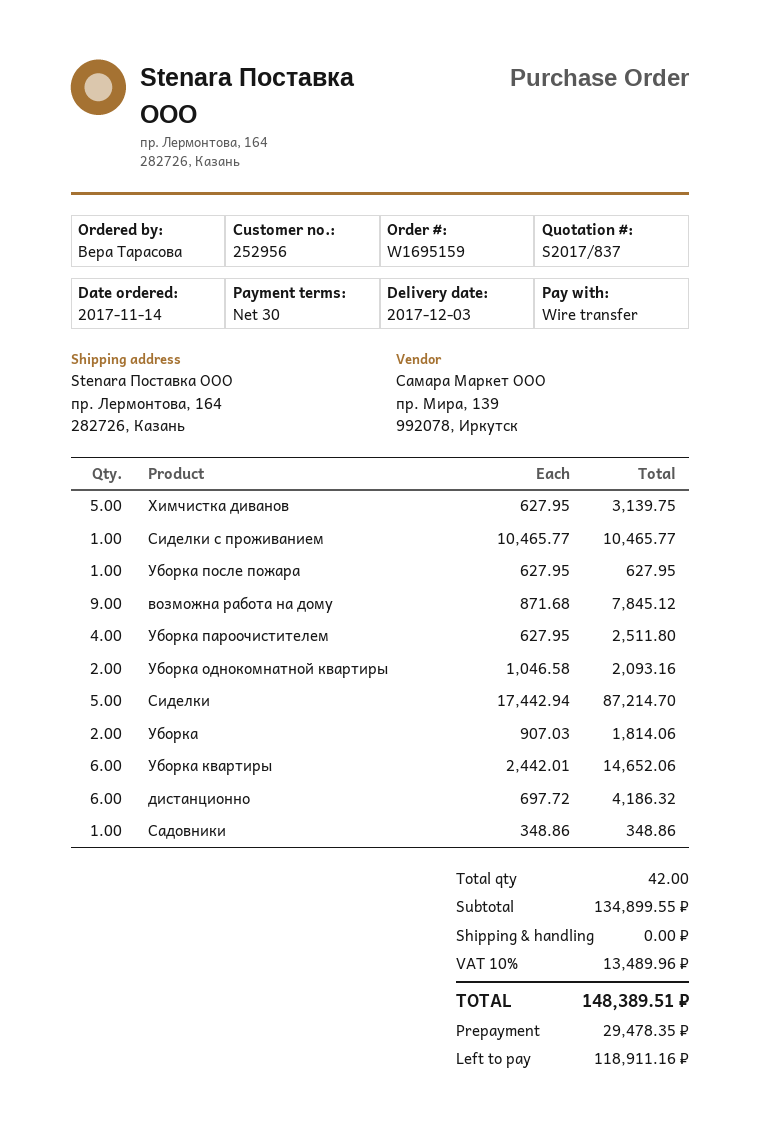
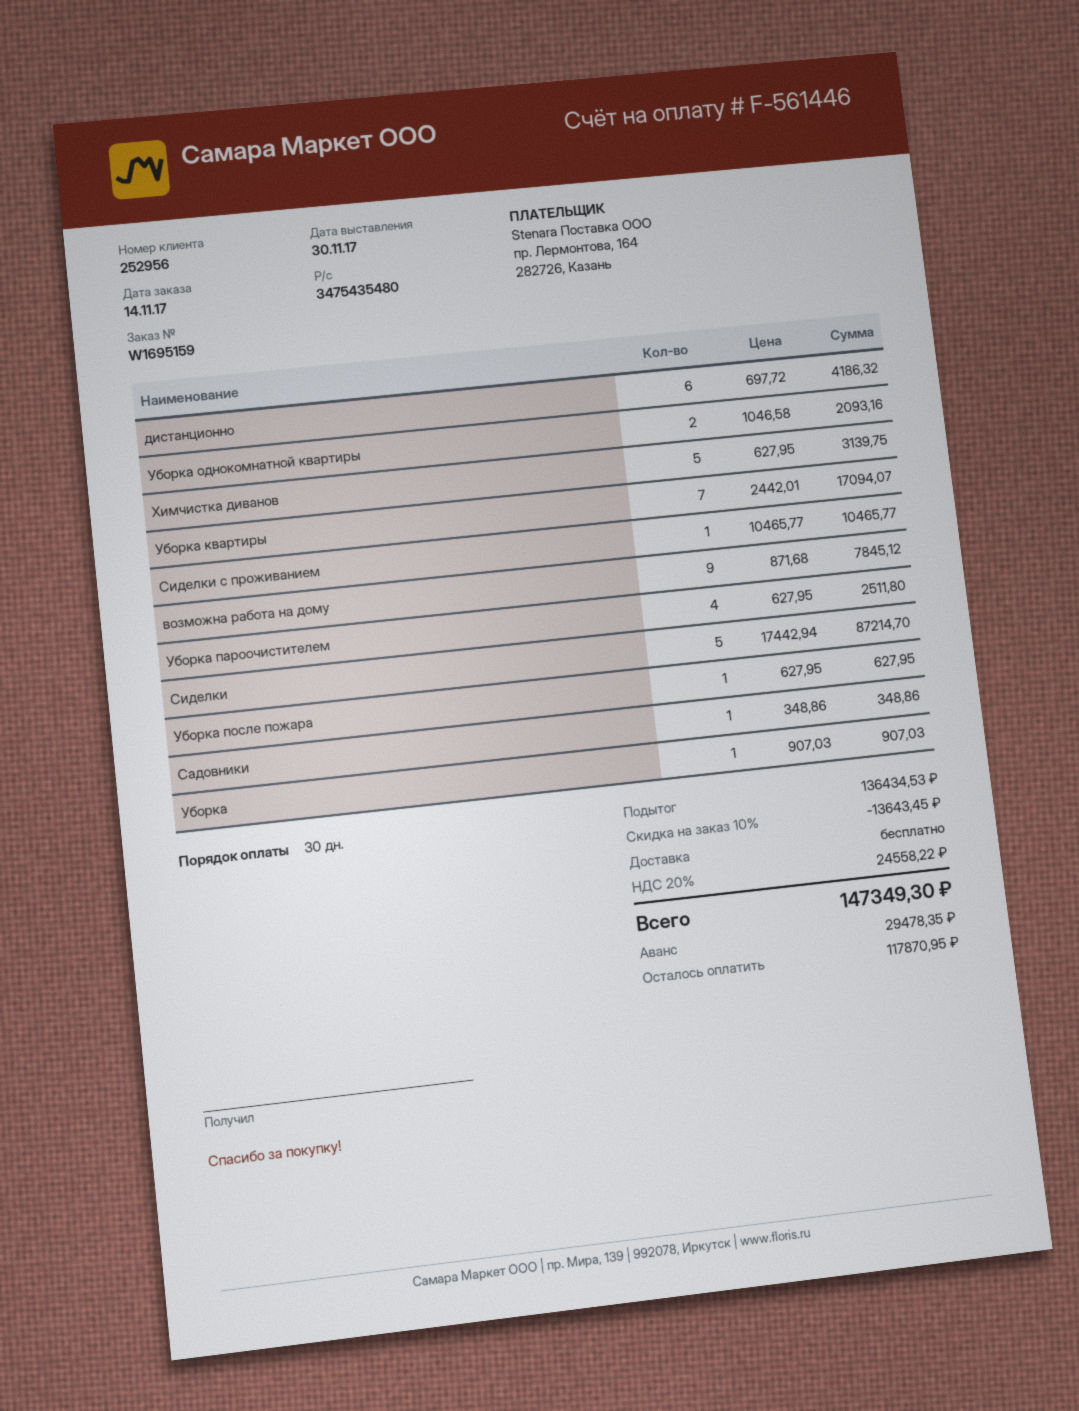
Уборка: 2 x 907.03 = 1814.06 -> 1 x 907.03 = 907.03
Уборка квартиры: 6 x 2442.01 = 14652.06 -> 7 x 2442.01 = 17094.07
subtotal: 134899.55 -> 136434.53
discount: none -> 10% = 13643.45
tax: 10% = 13489.96 -> 20% = 24558.22
total: 148389.51 -> 147349.30
balance: 118911.16 -> 117870.95

